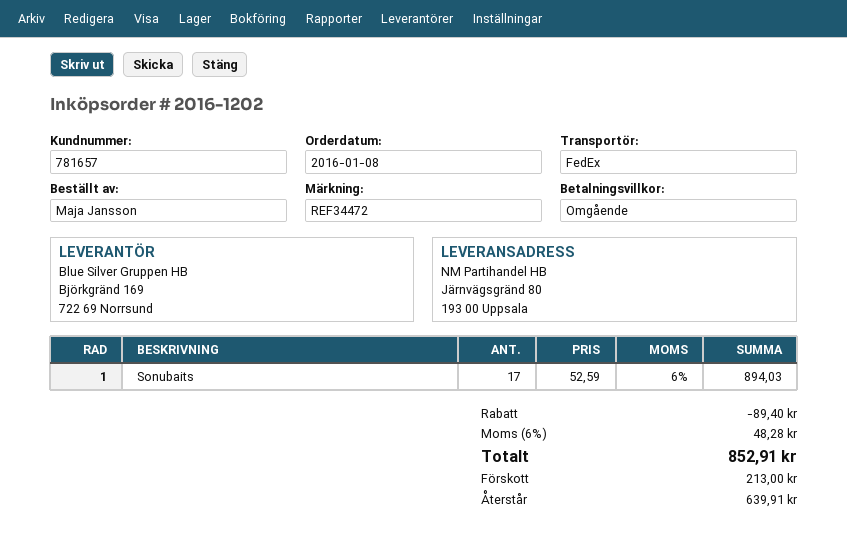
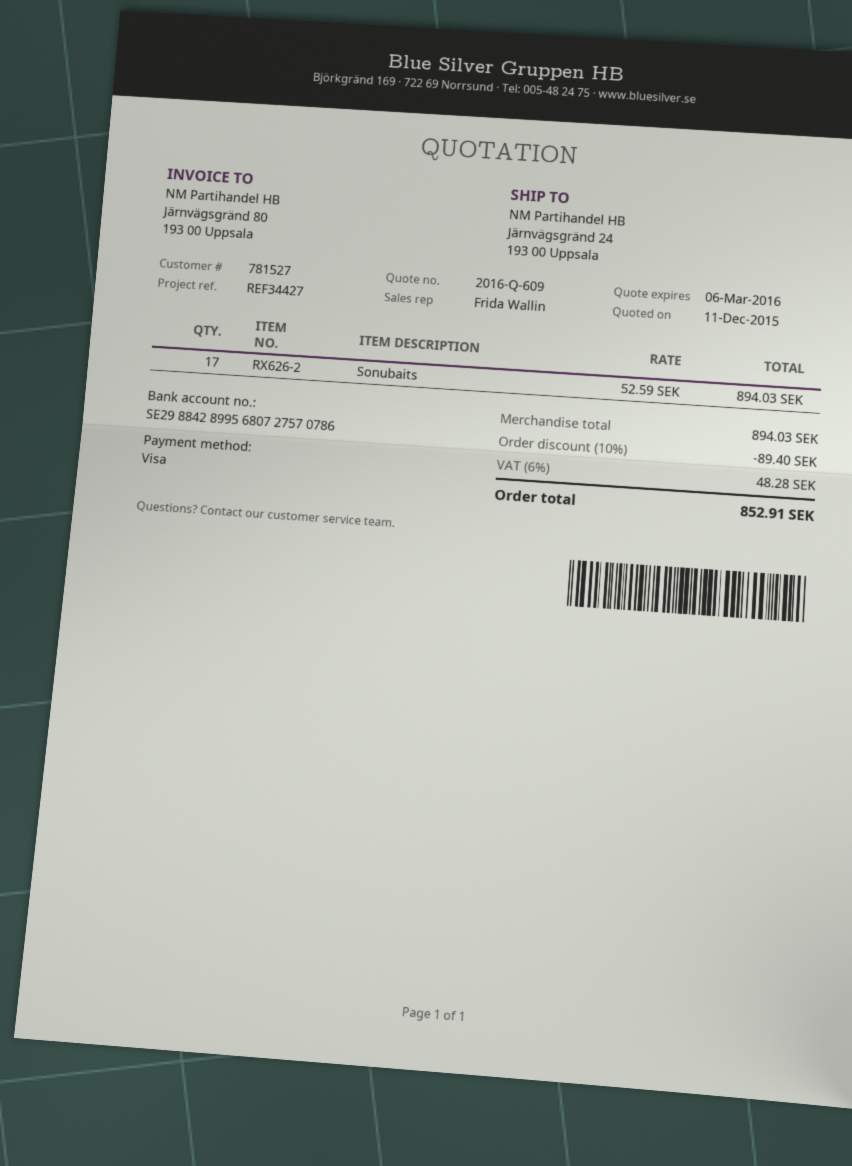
customer number: 781657 -> 781527
reference: REF34472 -> REF34427
ship to: Järnvägsgränd 80, 193 00 Uppsala -> Järnvägsgränd 24, 193 00 Uppsala

